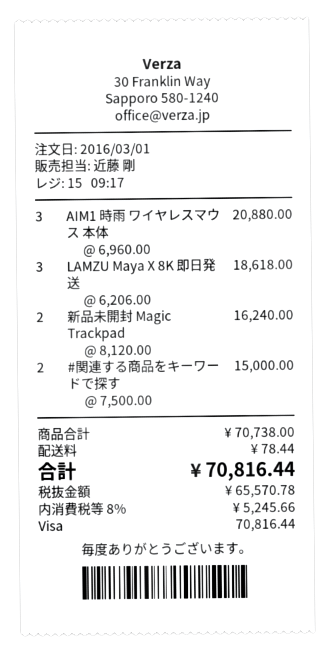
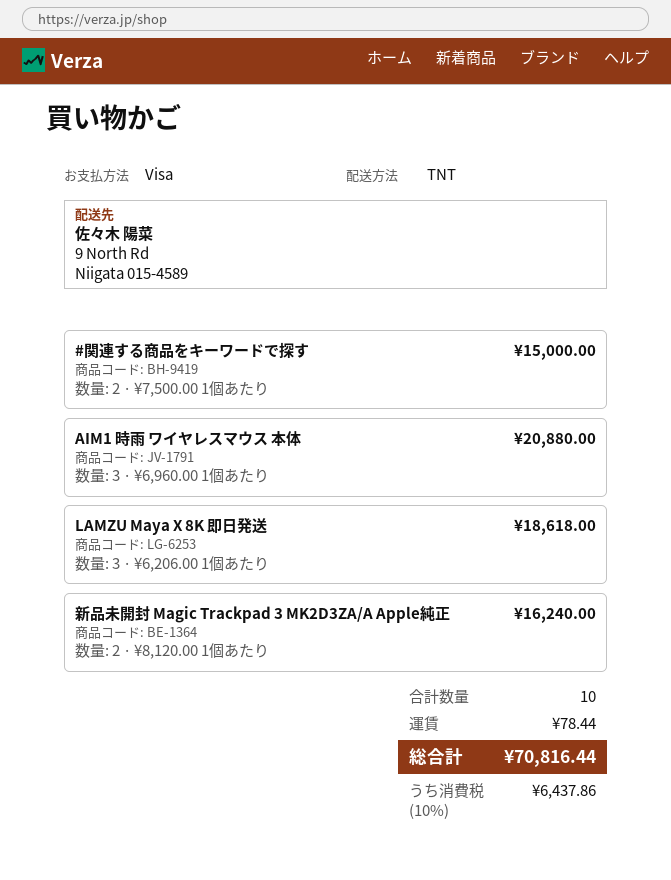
tax: 8% = 5245.66 -> 10% = 6437.86

